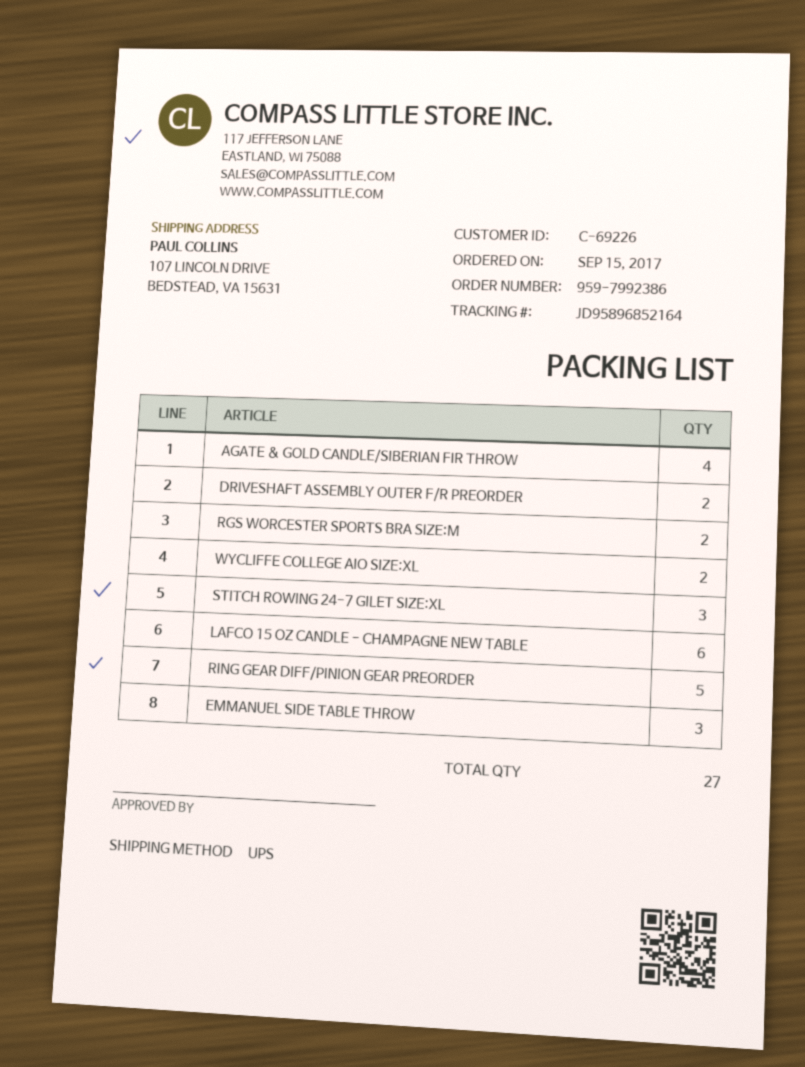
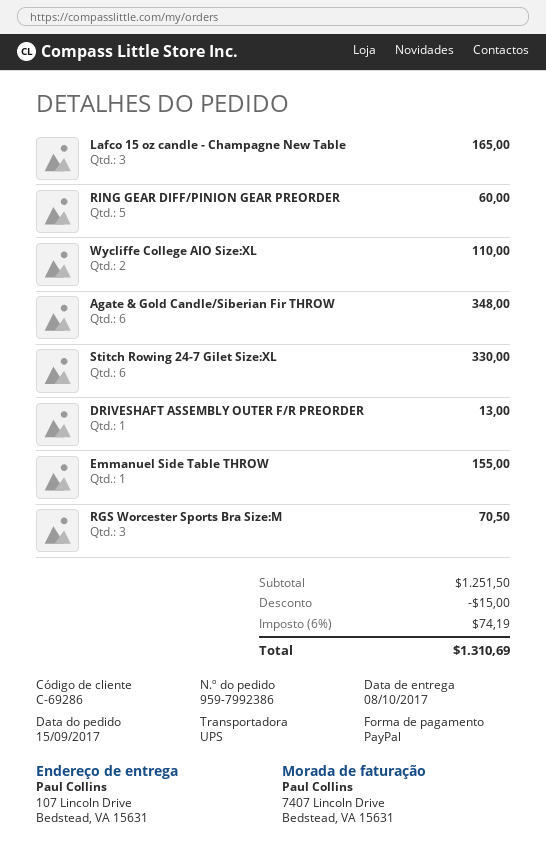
customer number: C-69226 -> C-69286
AGATE & GOLD CANDLE/SIBERIAN FIR THROW: 4 -> 6
DRIVESHAFT ASSEMBLY OUTER F/R PREORDER: 2 -> 1
RGS WORCESTER SPORTS BRA SIZE:M: 2 -> 3
STITCH ROWING 24-7 GILET SIZE:XL: 3 -> 6
LAFCO 15 OZ CANDLE - CHAMPAGNE NEW TABLE: 6 -> 3
EMMANUEL SIDE TABLE THROW: 3 -> 1

